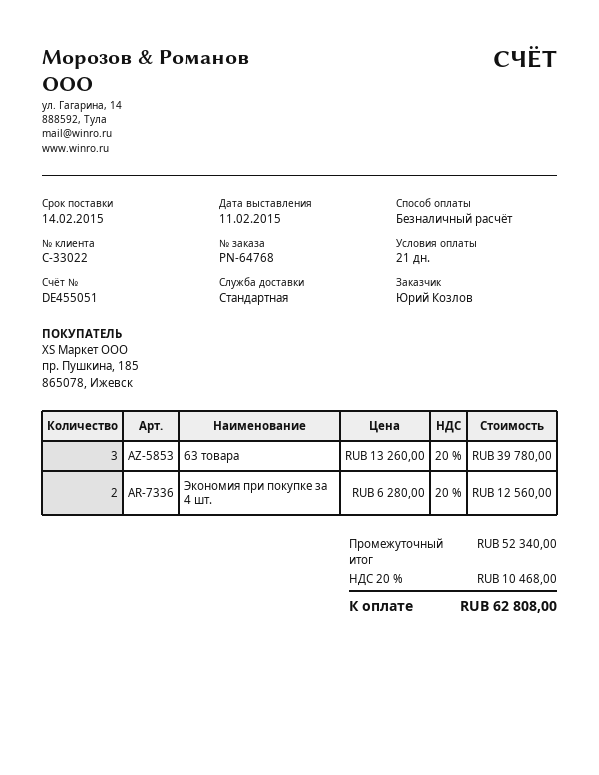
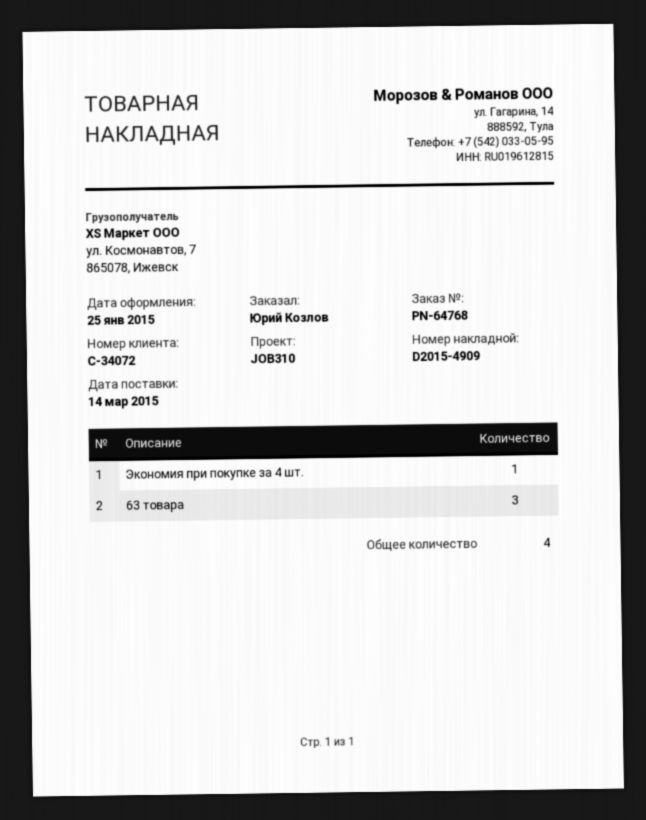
delivery date: 2015-02-14 -> 2015-03-14
customer number: C-33022 -> C-34072
Экономия при покупке за 4 шт.: 2 -> 1

